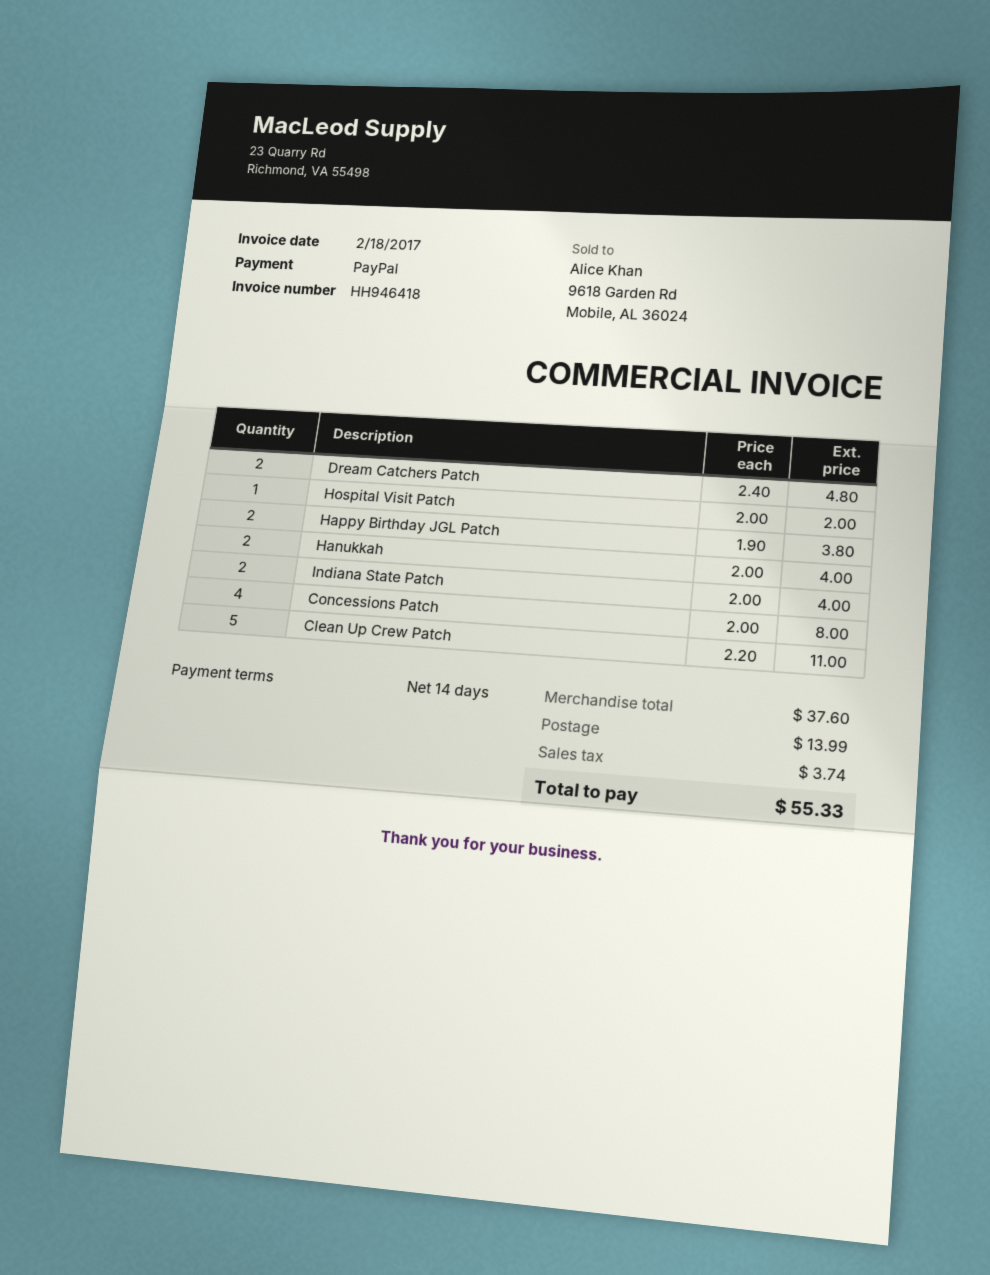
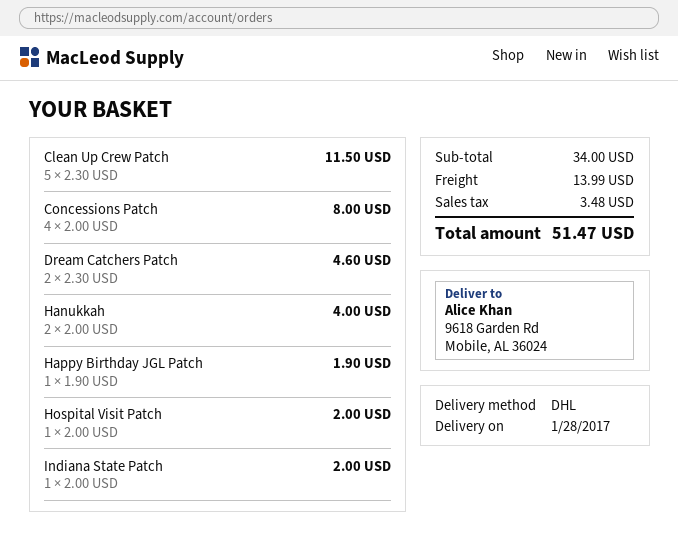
Dream Catchers Patch: 2 x 2.40 = 4.80 -> 2 x 2.30 = 4.60
Happy Birthday JGL Patch: 2 x 1.90 = 3.80 -> 1 x 1.90 = 1.90
Indiana State Patch: 2 x 2.00 = 4.00 -> 1 x 2.00 = 2.00
Clean Up Crew Patch: 5 x 2.20 = 11.00 -> 5 x 2.30 = 11.50
subtotal: 37.60 -> 34.00
tax: 3.74 -> 3.48
total: 55.33 -> 51.47

